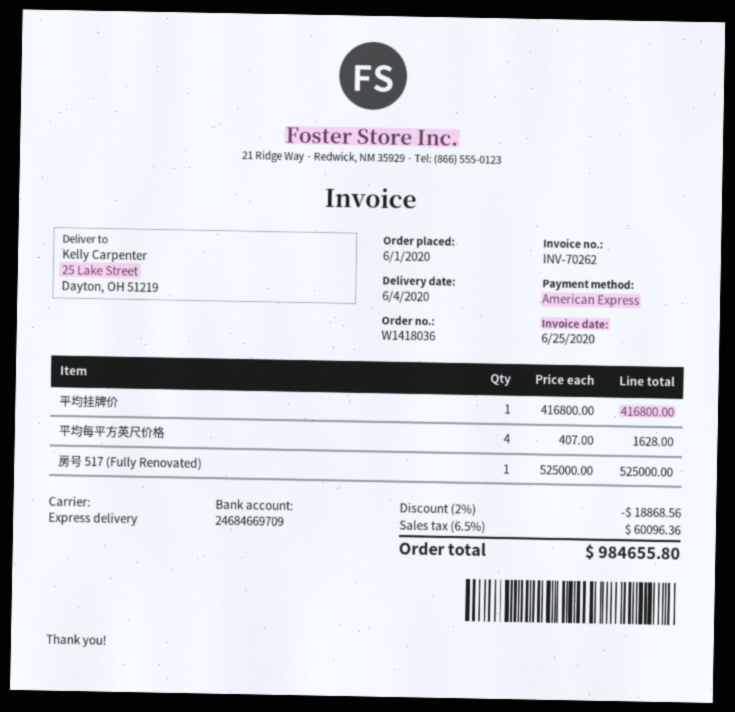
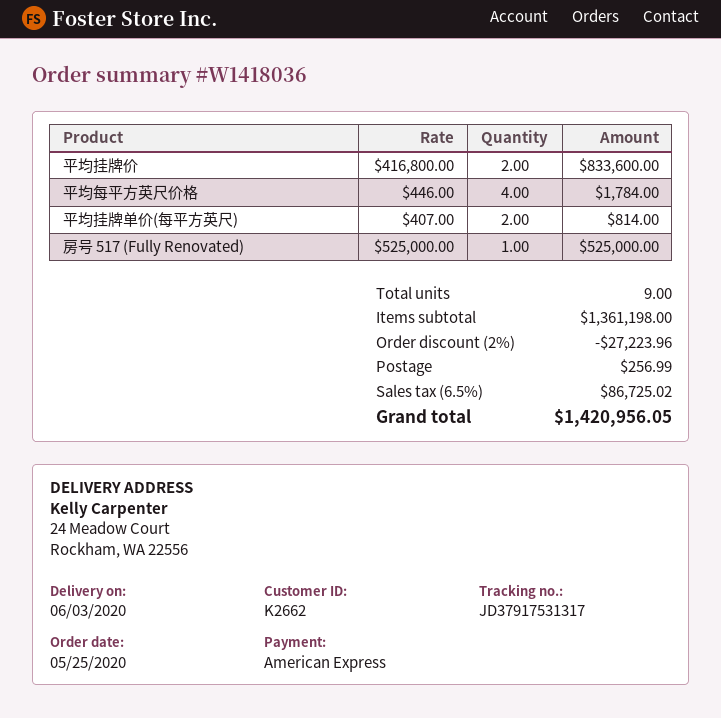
order date: 2020-06-01 -> 2020-05-25
delivery date: 2020-06-04 -> 2020-06-03
ship to: 25 Lake Street, Dayton, OH 51219 -> 24 Meadow Court, Rockham, WA 22556
平均挂牌价: 1 x 416800.00 = 416800.00 -> 2 x 416800.00 = 833600.00
平均每平方英尺价格: 4 x 407.00 = 1628.00 -> 4 x 446.00 = 1784.00
平均挂牌单价(每平方英尺): none -> 2 x 407.00 = 814.00
discount: 2% = 18868.56 -> 2% = 27223.96
shipping: none -> 256.99
tax: 6.5% = 60096.36 -> 6.5% = 86725.02
total: 984655.80 -> 1420956.05

